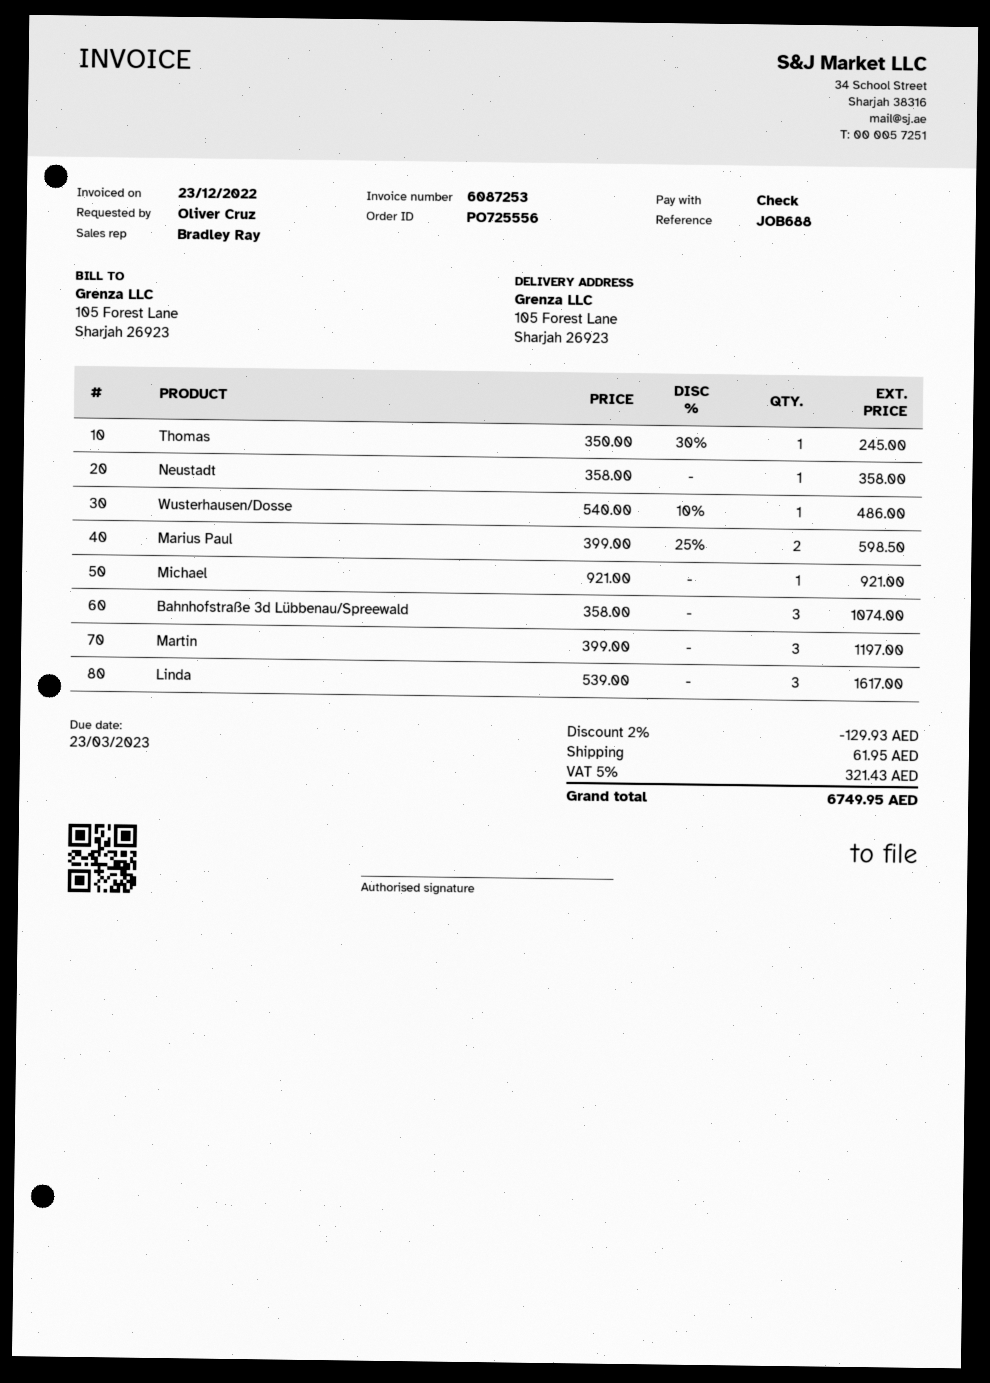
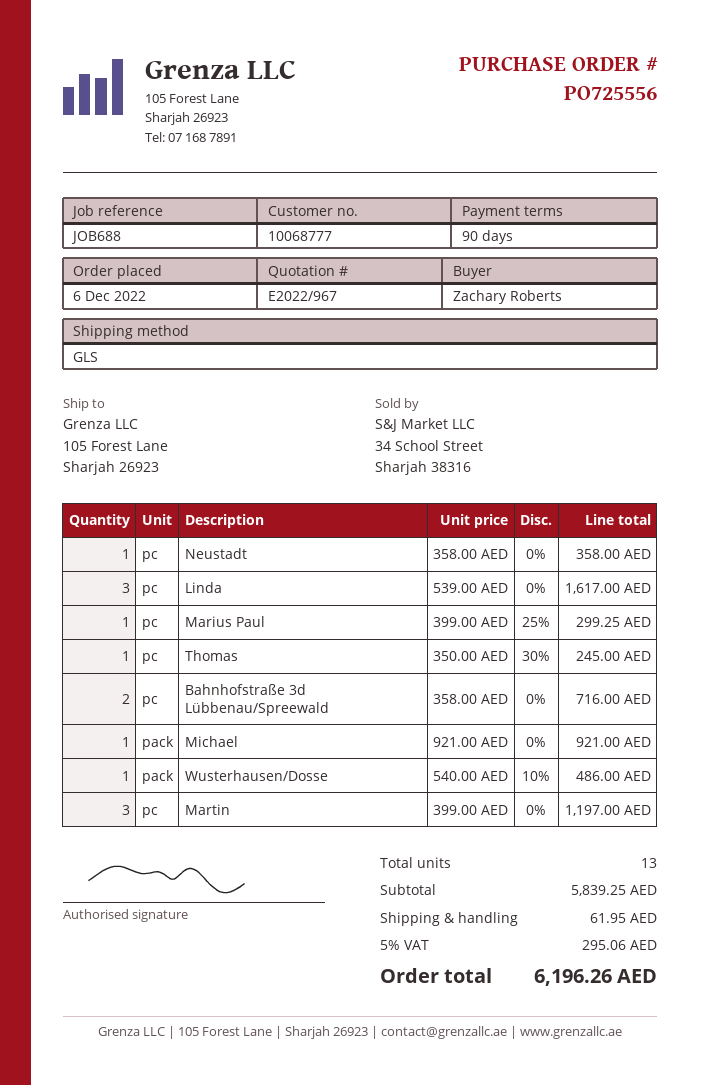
ordered by: Oliver Cruz -> Zachary Roberts
Marius Paul: 2 x 399.00 - 25% = 598.50 -> 1 x 399.00 - 25% = 299.25
Bahnhofstraße 3d Lübbenau/Spreewald: 3 x 358.00 = 1074.00 -> 2 x 358.00 = 716.00
discount: 2% = 129.93 -> none
tax: 5% = 321.43 -> 5% = 295.06
total: 6749.95 -> 6196.26

